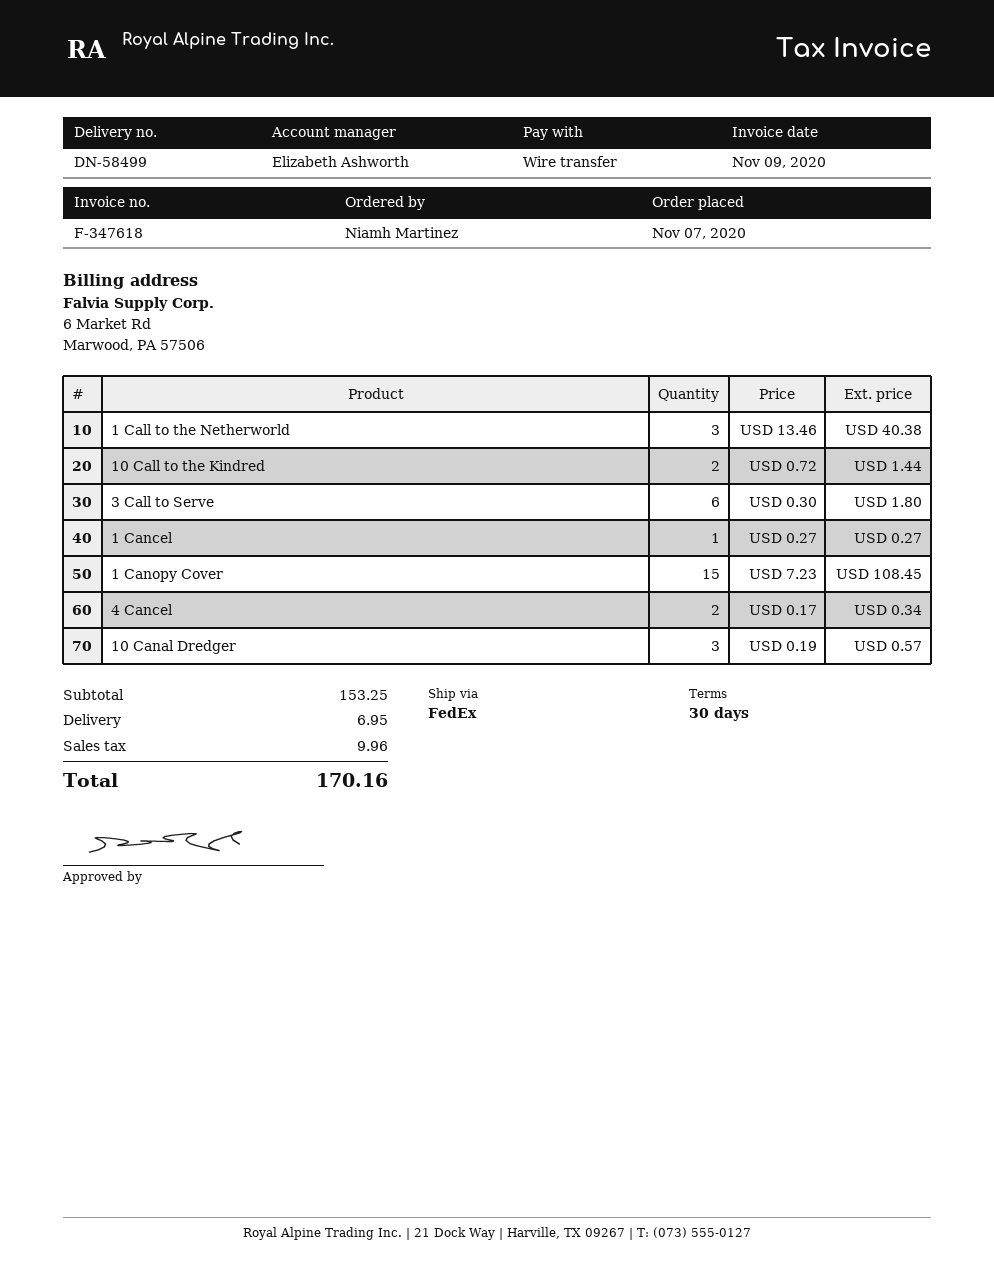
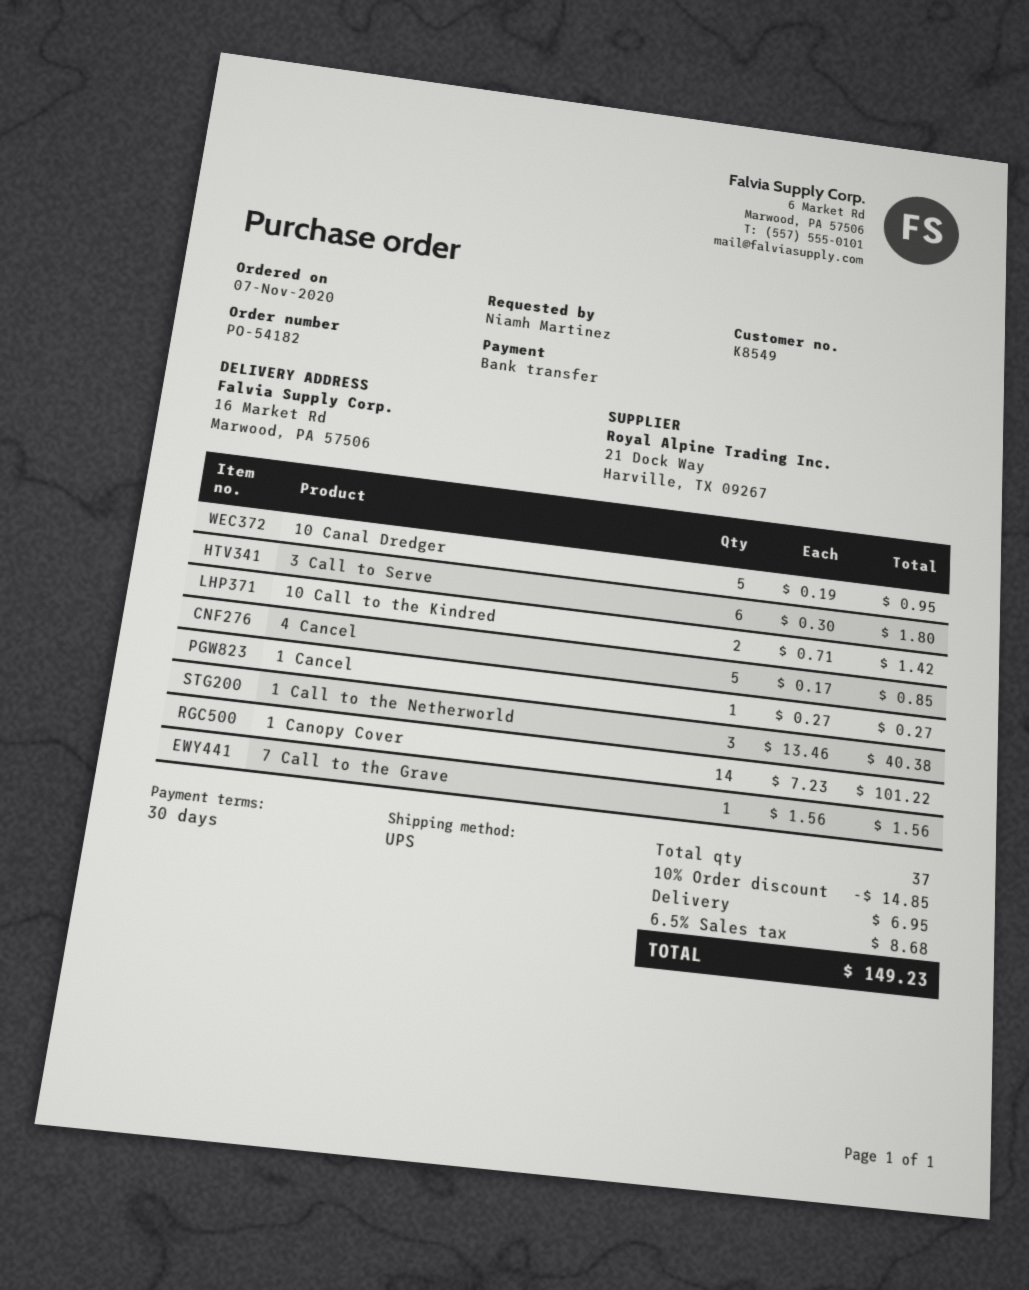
shipping method: FedEx -> UPS
10 Call to the Kindred: 2 x 0.72 = 1.44 -> 2 x 0.71 = 1.42
1 Canopy Cover: 15 x 7.23 = 108.45 -> 14 x 7.23 = 101.22
4 Cancel: 2 x 0.17 = 0.34 -> 5 x 0.17 = 0.85
10 Canal Dredger: 3 x 0.19 = 0.57 -> 5 x 0.19 = 0.95
7 Call to the Grave: none -> 1 x 1.56 = 1.56
discount: none -> 10% = 14.85
tax: 9.96 -> 8.68
total: 170.16 -> 149.23

